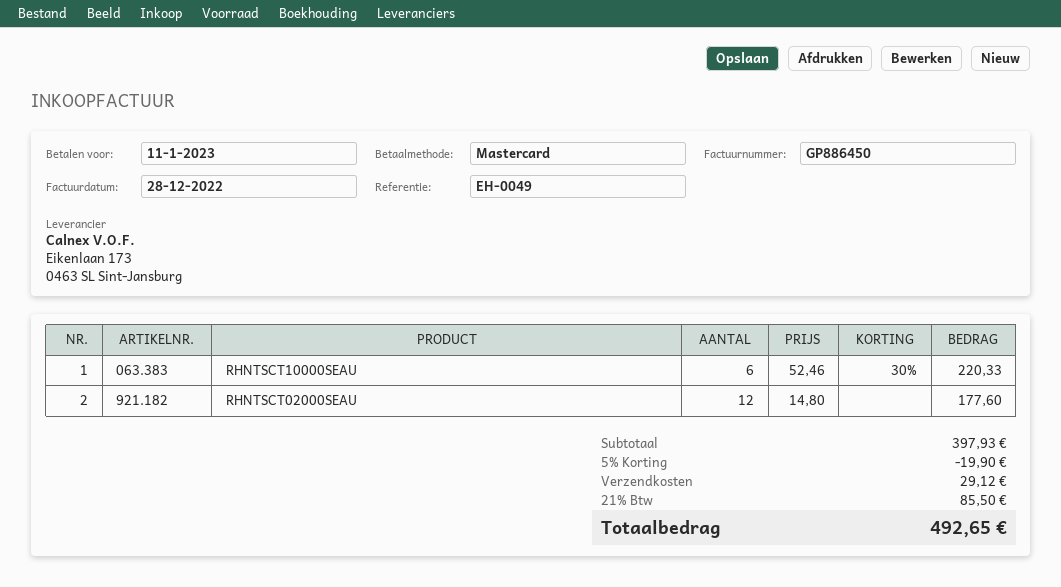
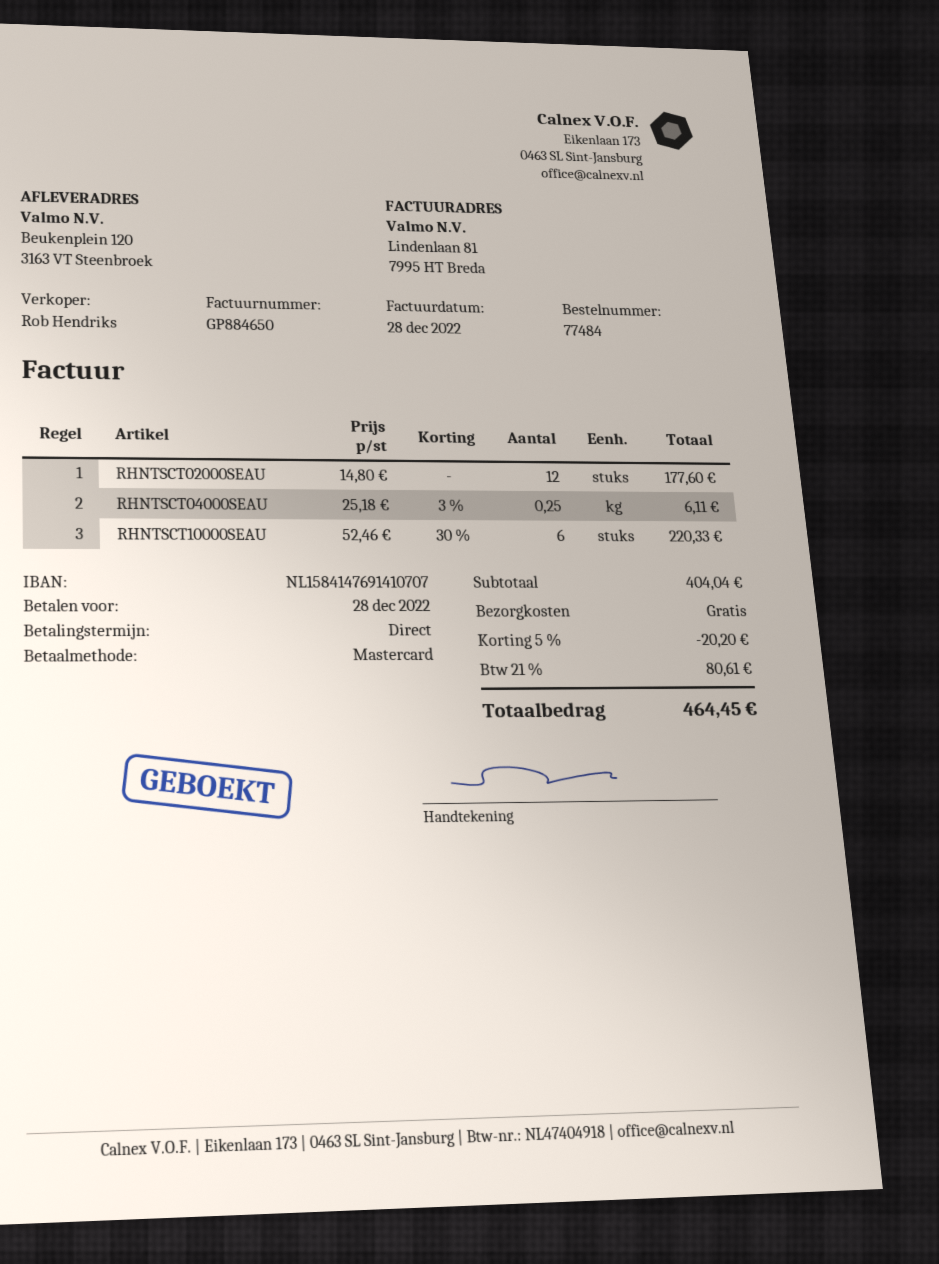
invoice number: GP886450 -> GP884650
due date: 2023-01-11 -> 2022-12-28
RHNTSCT04000SEAU: none -> 0.25 x 25.18 - 3% = 6.11
subtotal: 397.93 -> 404.04
discount: 5% = 19.90 -> 5% = 20.20
shipping: 29.12 -> 0.00
tax: 21% = 85.50 -> 21% = 80.61
total: 492.65 -> 464.45

